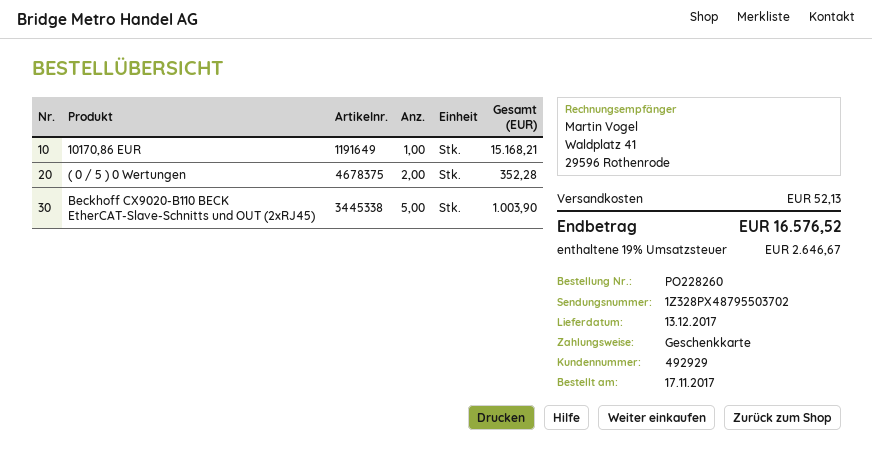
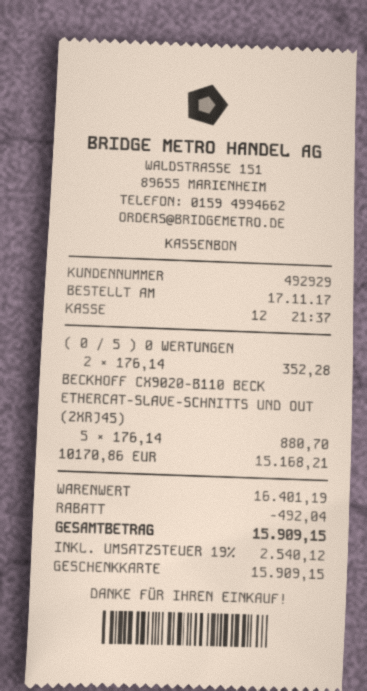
Beckhoff CX9020-B110 BECK EtherCAT-Slave-Schnitts und OUT (2xRJ45): 5 for 1003.90 -> 5 for 880.70
discount: none -> 492.04
shipping: 52.13 -> none
tax: 19% = 2646.67 -> 19% = 2540.12
total: 16576.52 -> 15909.15

